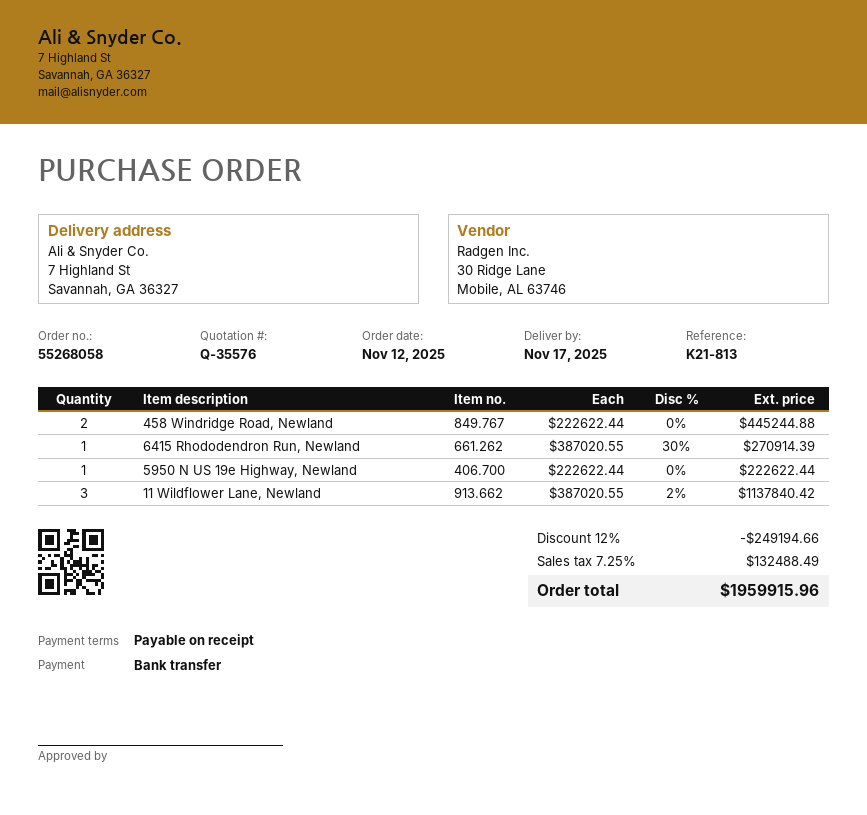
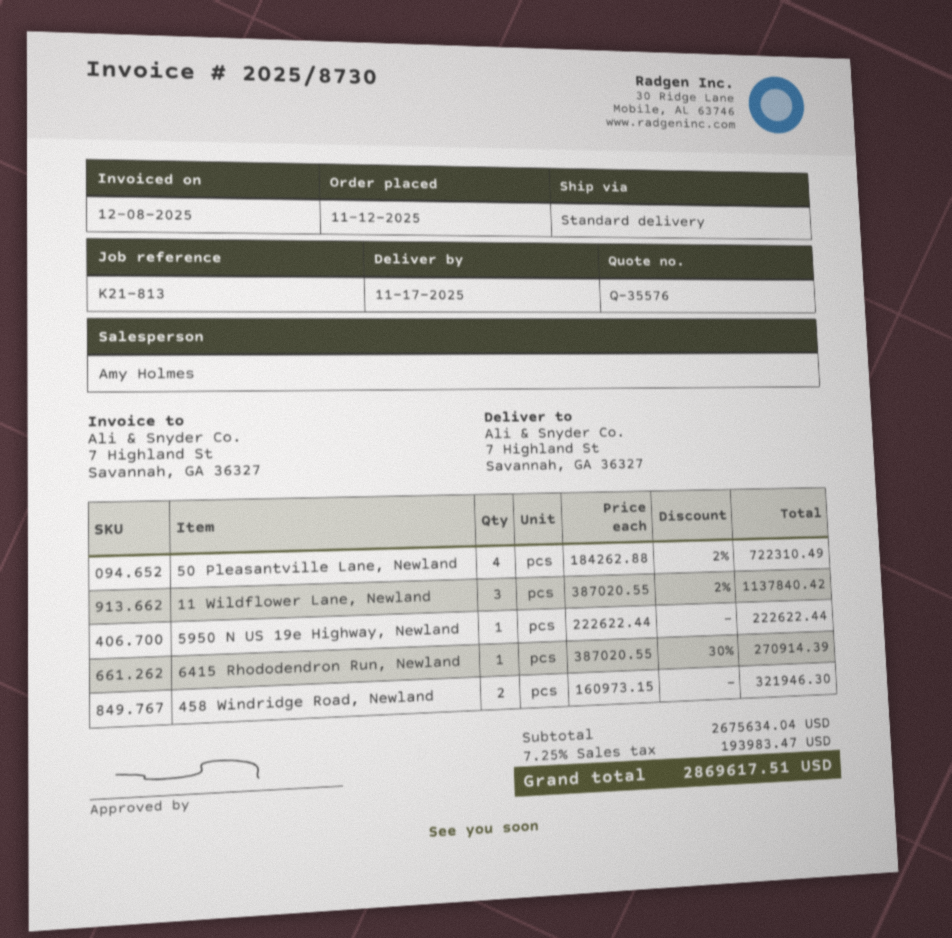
458 Windridge Road, Newland: 2 x 222622.44 = 445244.88 -> 2 x 160973.15 = 321946.30
50 Pleasantville Lane, Newland: none -> 4 x 184262.88 - 2% = 722310.49
discount: 12% = 249194.66 -> none
tax: 7.25% = 132488.49 -> 7.25% = 193983.47
total: 1959915.96 -> 2869617.51

